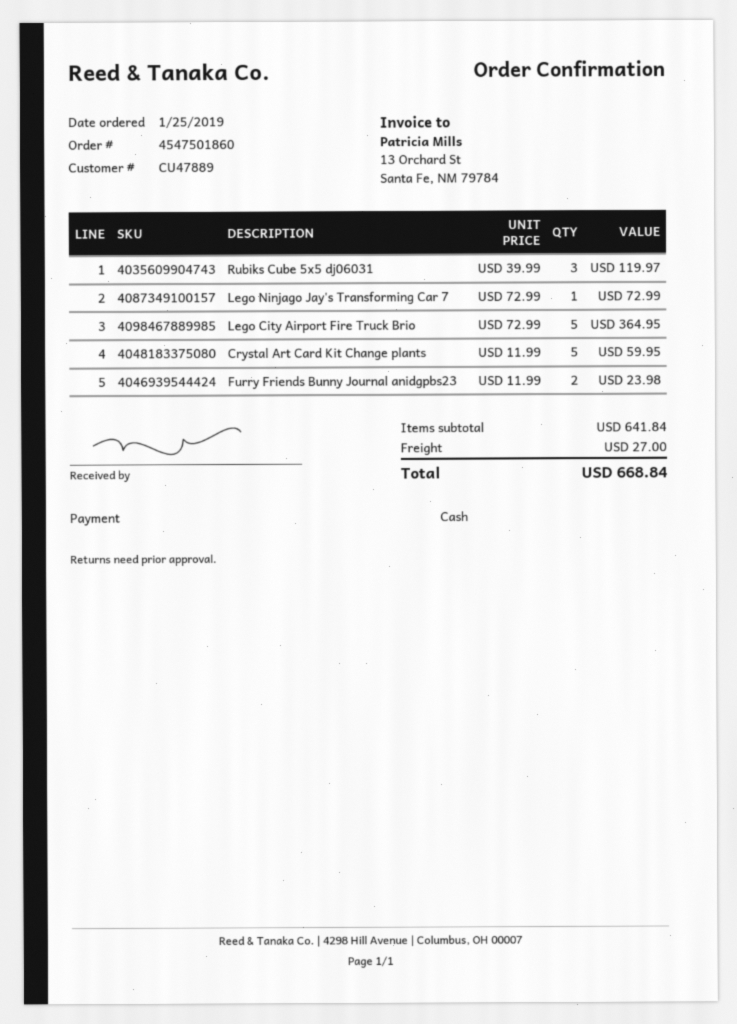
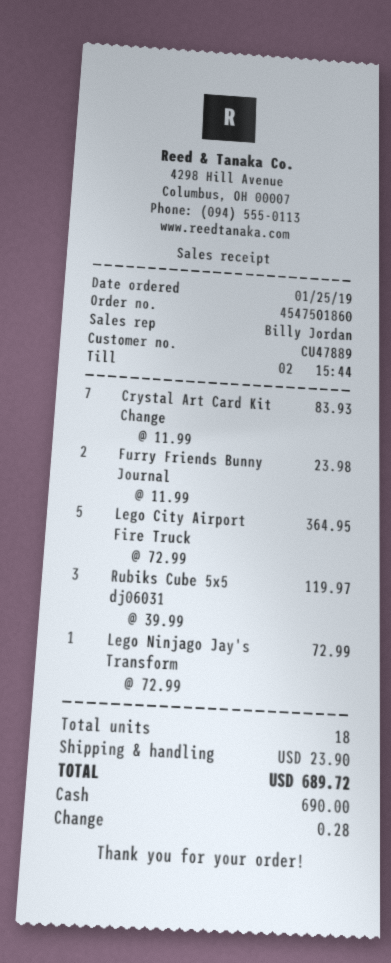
Crystal Art Card Kit Change plants: 5 x 11.99 = 59.95 -> 7 x 11.99 = 83.93
shipping: 27.00 -> 23.90
total: 668.84 -> 689.72

